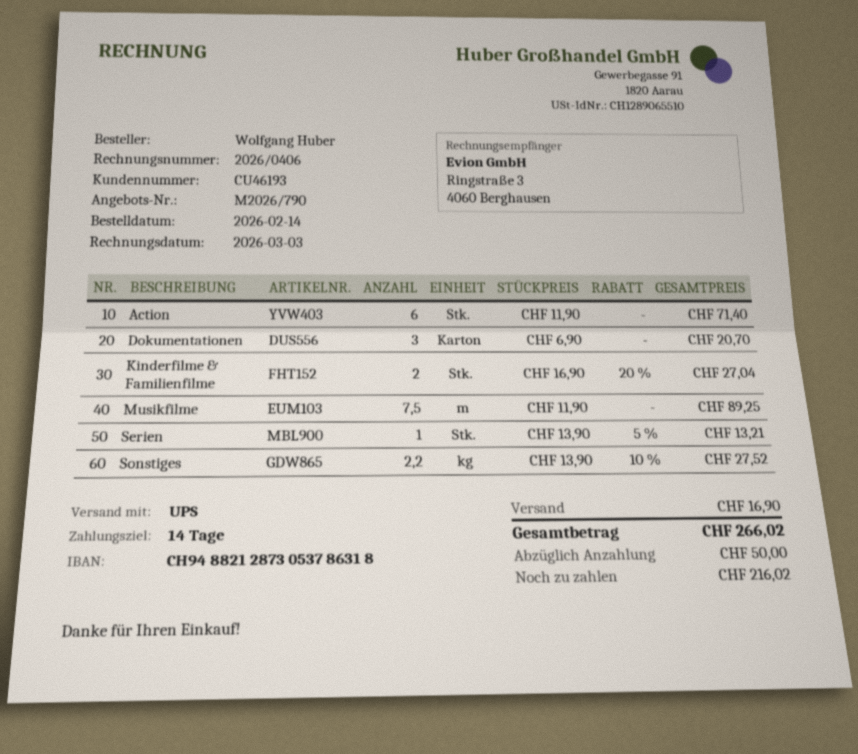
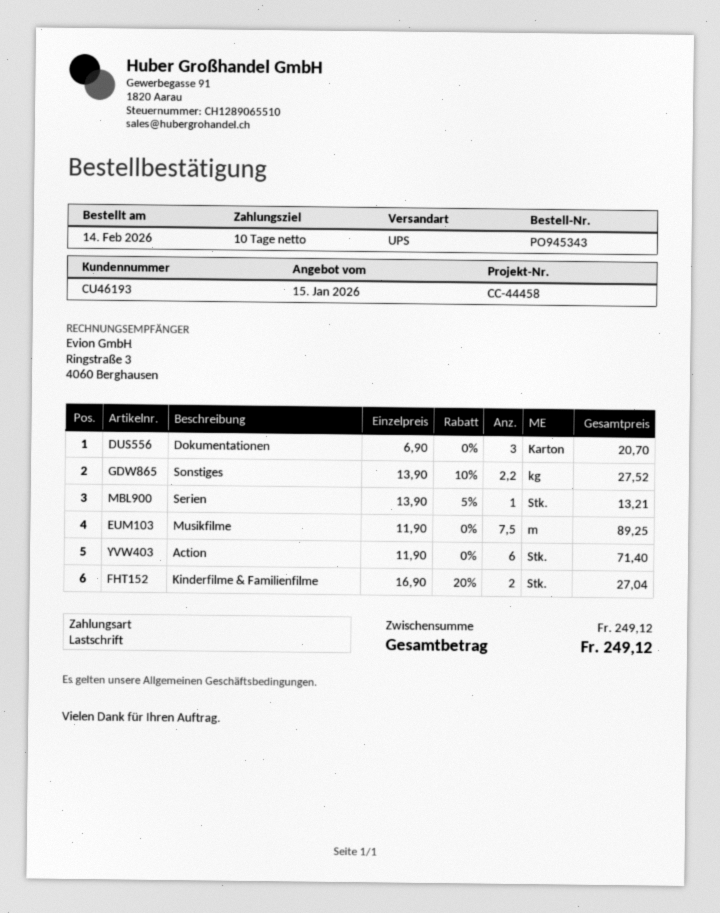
payment terms: 14 days -> 10 days
shipping: 16.90 -> none
total: 266.02 -> 249.12

